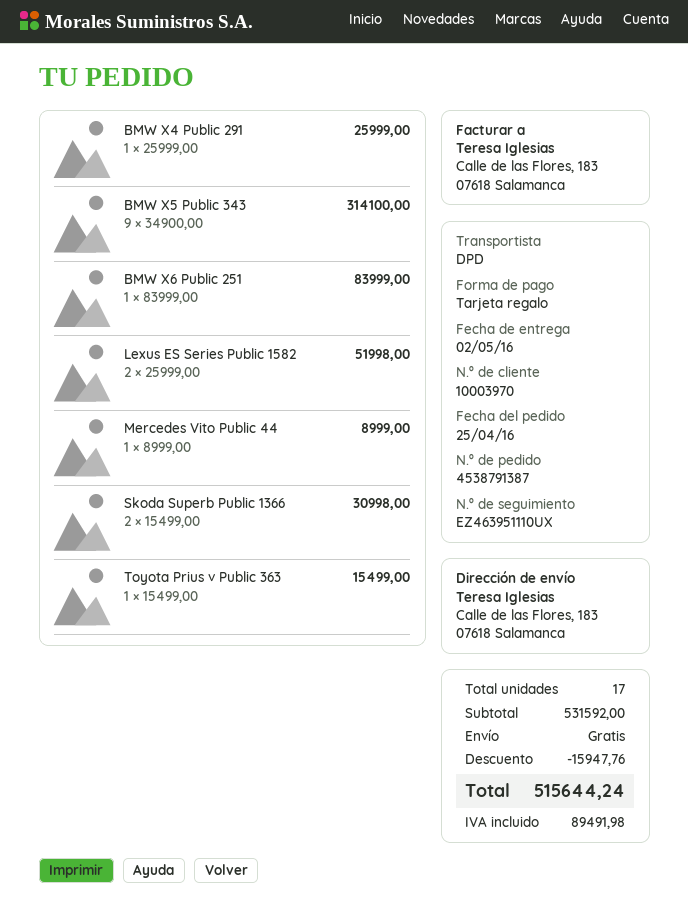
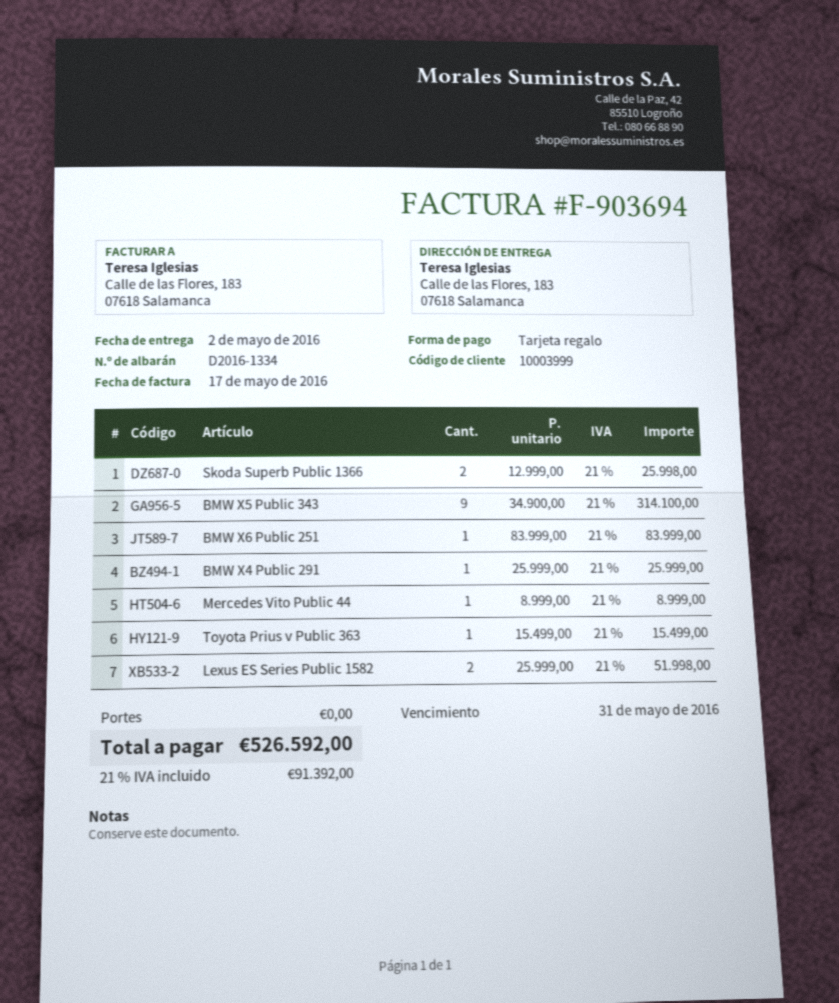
customer number: 10003970 -> 10003999
Skoda Superb Public 1366: 2 x 15499.00 = 30998.00 -> 2 x 12999.00 = 25998.00
discount: 15947.76 -> none
tax: 89491.98 -> 91392.00
total: 515644.24 -> 526592.00

